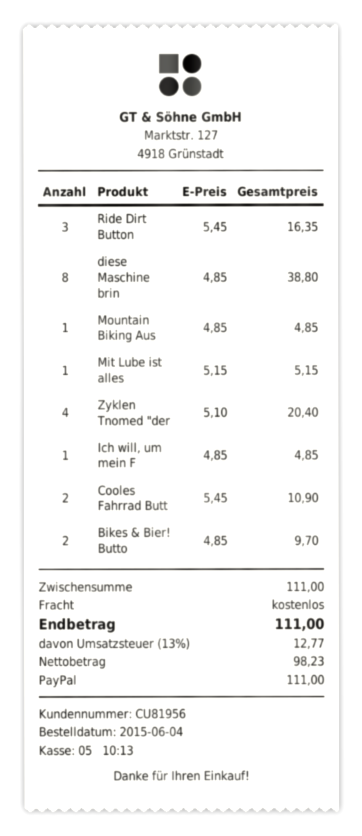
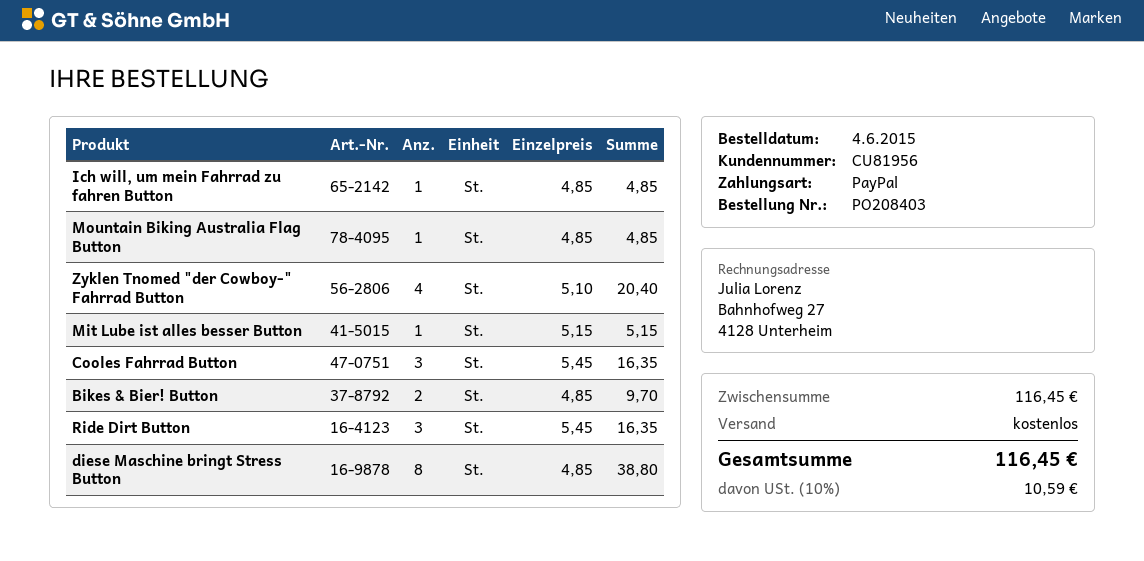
Cooles Fahrrad Butt: 2 x 5.45 = 10.90 -> 3 x 5.45 = 16.35
subtotal: 111.00 -> 116.45
tax: 13% = 12.77 -> 10% = 10.59
total: 111.00 -> 116.45

